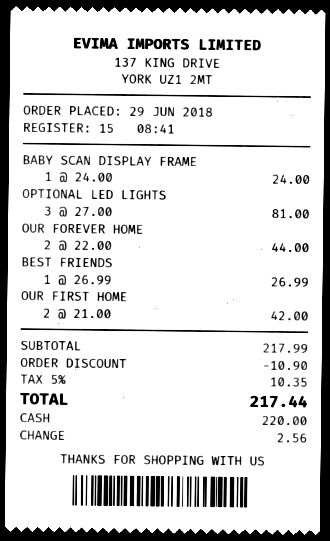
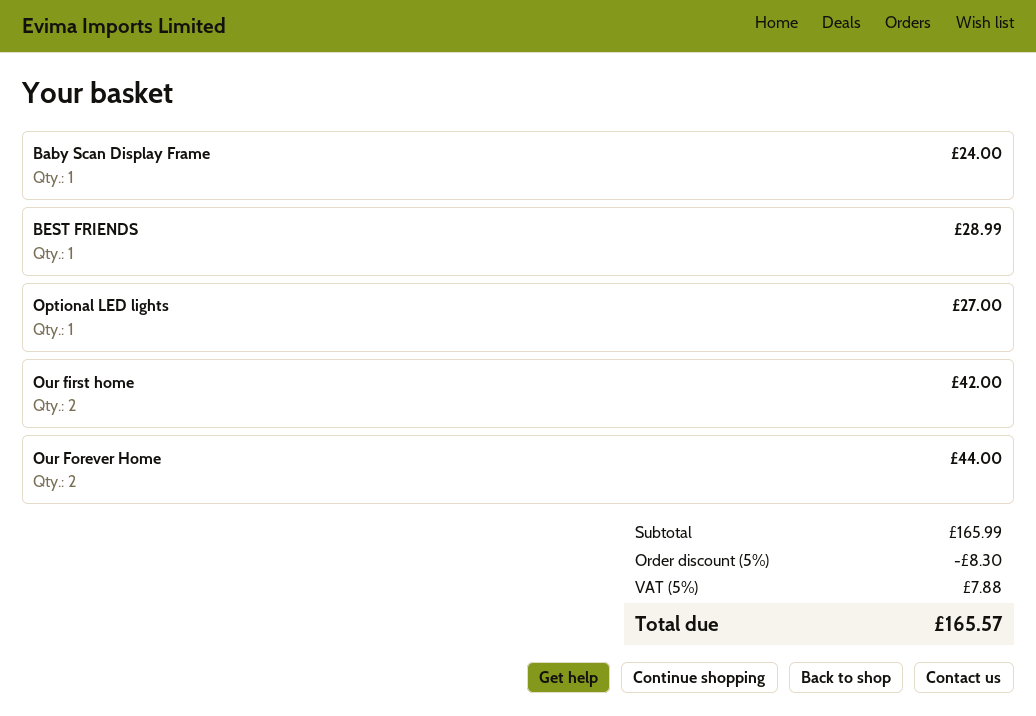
OPTIONAL LED LIGHTS: 3 for 81.00 -> 1 for 27.00
BEST FRIENDS: 1 for 26.99 -> 1 for 28.99
subtotal: 217.99 -> 165.99
discount: 10.90 -> 8.30
tax: 5% = 10.35 -> 5% = 7.88
total: 217.44 -> 165.57

